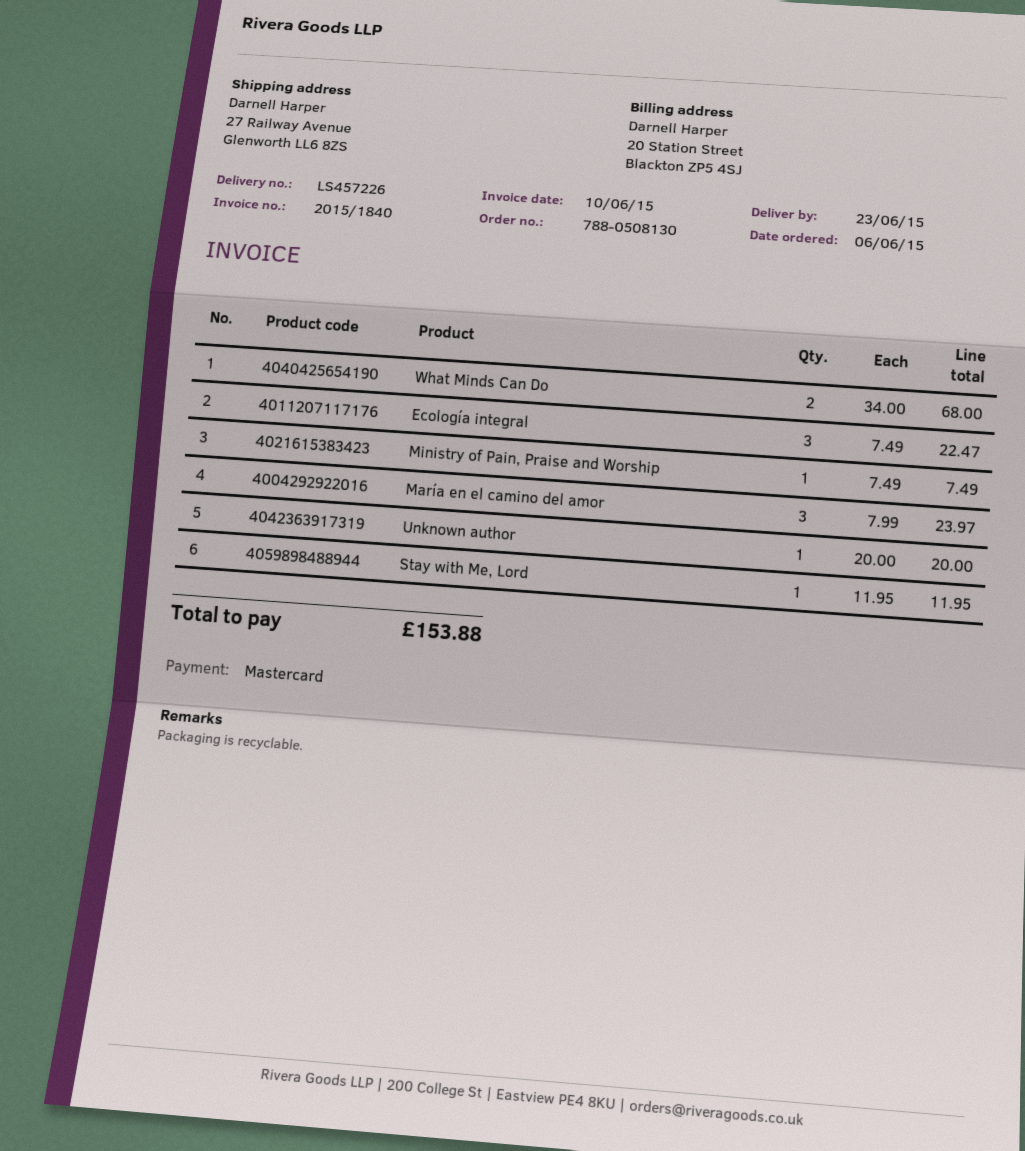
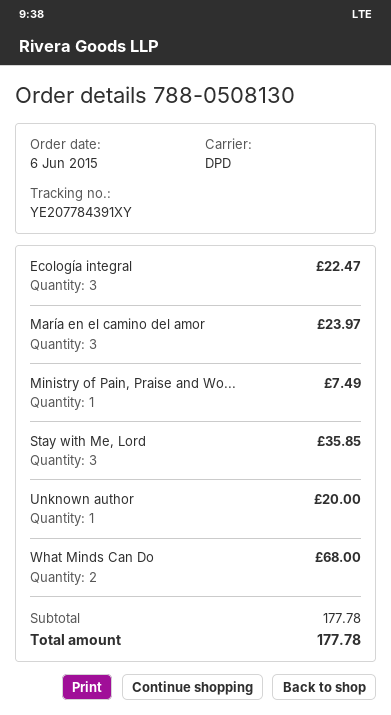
Stay with Me, Lord: 1 for 11.95 -> 3 for 35.85
total: 153.88 -> 177.78

